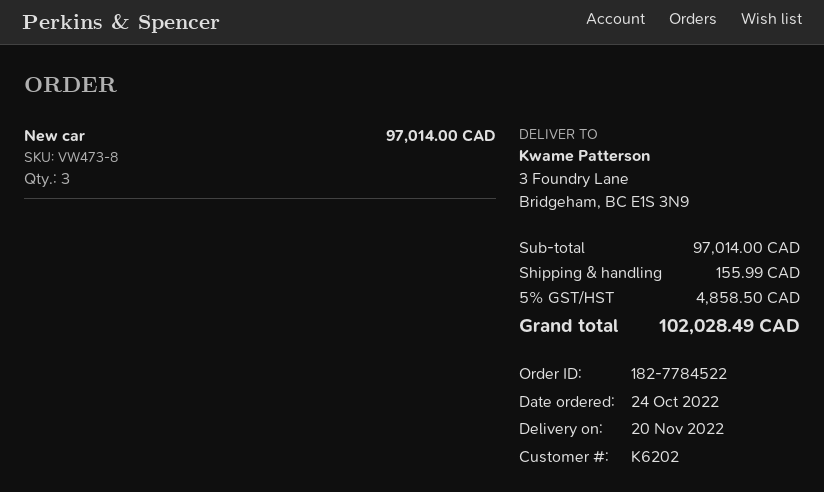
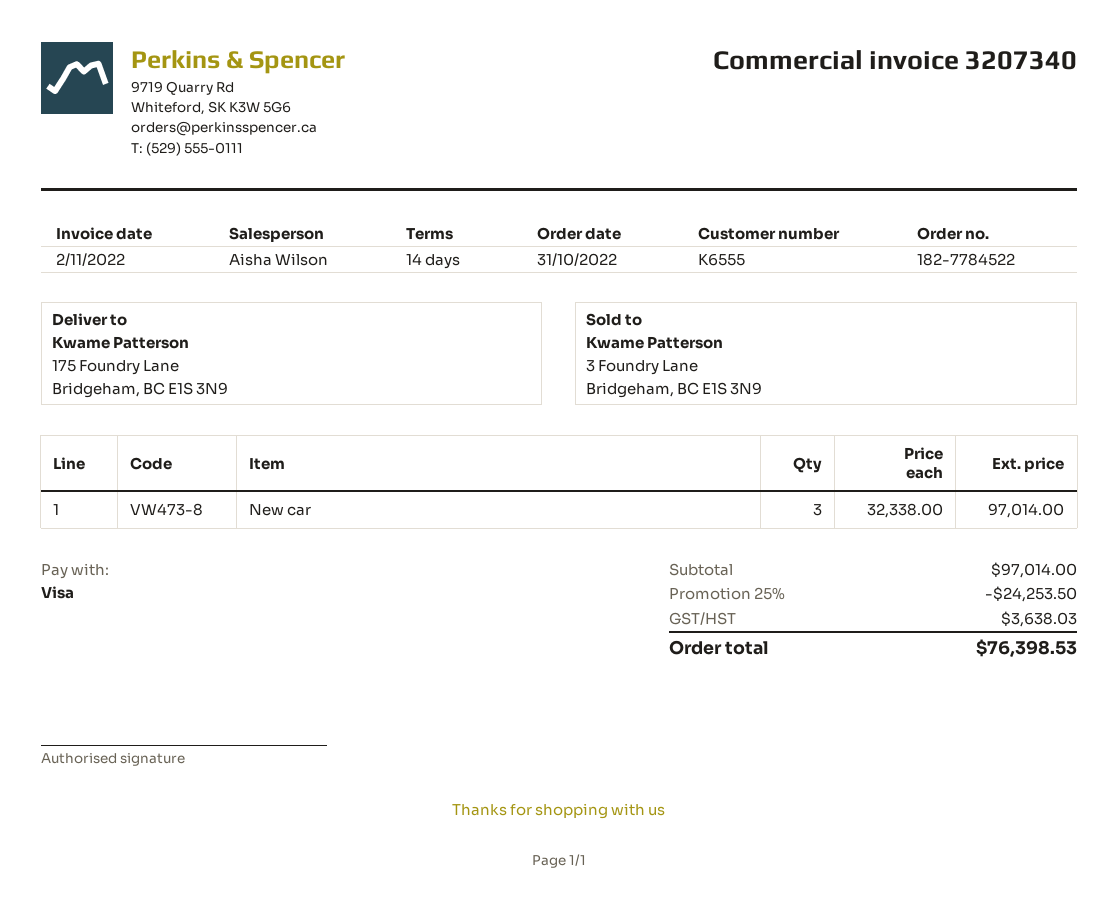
order date: 2022-10-24 -> 2022-10-31
customer number: K6202 -> K6555
ship to: 3 Foundry Lane, Bridgeham, BC E1S 3N9 -> 175 Foundry Lane, Bridgeham, BC E1S 3N9
discount: none -> 25% = 24253.50
shipping: 155.99 -> none
tax: 4858.50 -> 3638.03
total: 102028.49 -> 76398.53

